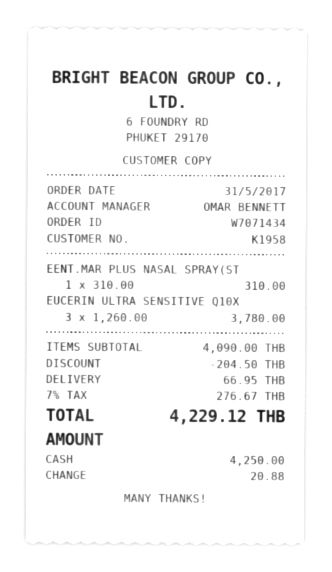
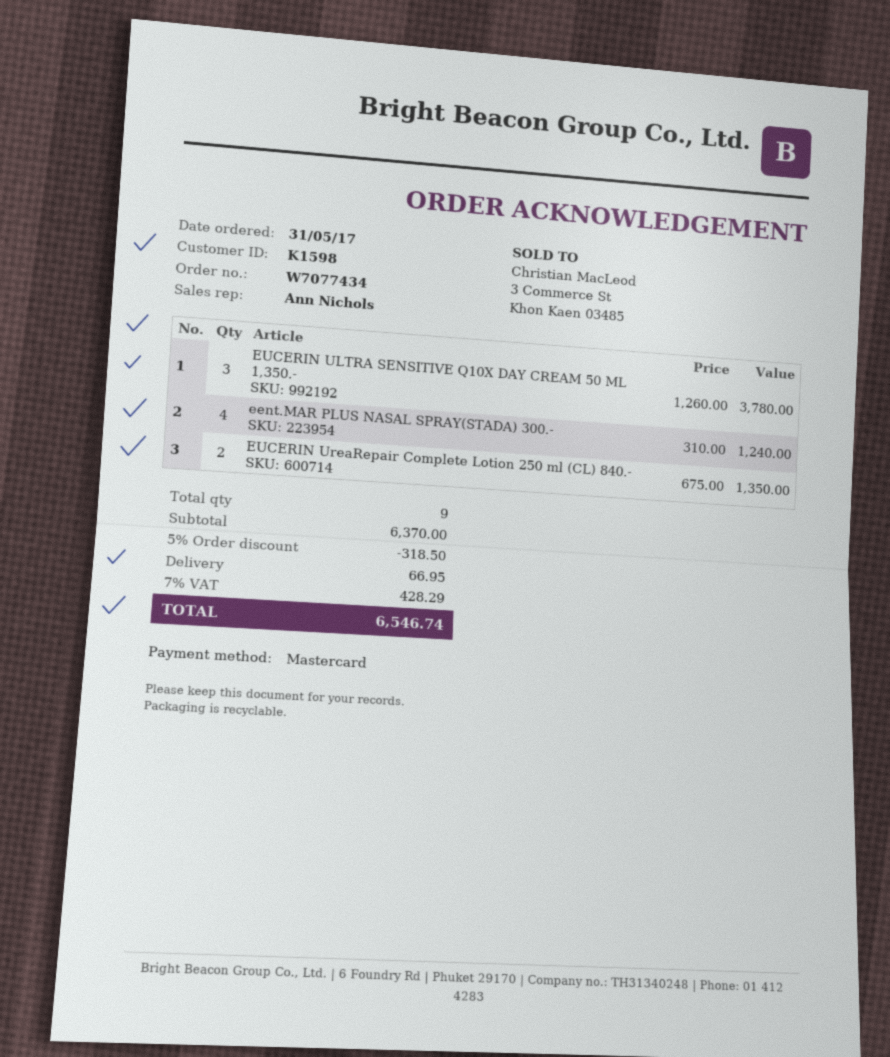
order number: W7071434 -> W7077434
customer number: K1958 -> K1598
sales rep: OMAR BENNETT -> Ann Nichols
payment method: cash -> Mastercard
EENT.MAR PLUS NASAL SPRAY(ST: 1 x 310.00 = 310.00 -> 4 x 310.00 = 1240.00
EUCERIN UreaRepair Complete Lotion 250 ml (CL) 840.-: none -> 2 x 675.00 = 1350.00
subtotal: 4090.00 -> 6370.00
discount: 204.50 -> 318.50
tax: 7% = 276.67 -> 7% = 428.29
total: 4229.12 -> 6546.74

